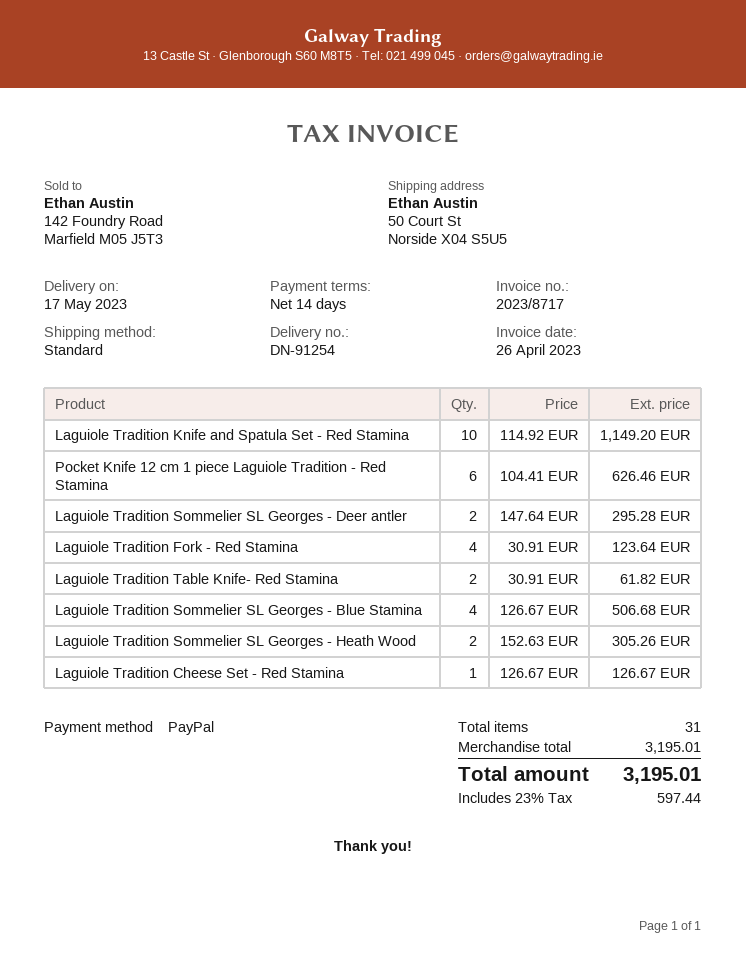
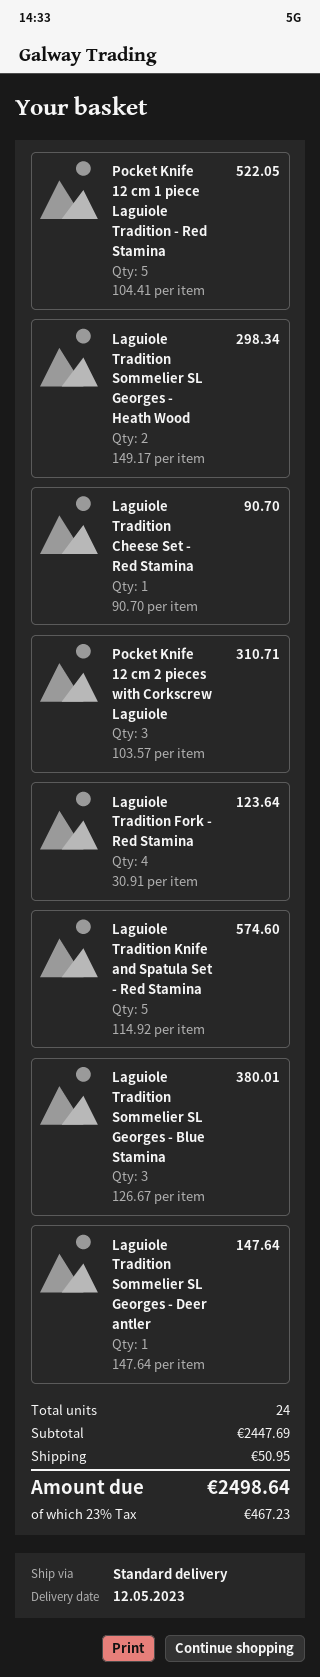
delivery date: 2023-05-17 -> 2023-05-12
Laguiole Tradition Knife and Spatula Set - Red Stamina: 10 x 114.92 = 1149.20 -> 5 x 114.92 = 574.60
Pocket Knife 12 cm 1 piece Laguiole Tradition - Red Stamina: 6 x 104.41 = 626.46 -> 5 x 104.41 = 522.05
Laguiole Tradition Sommelier SL Georges - Deer antler: 2 x 147.64 = 295.28 -> 1 x 147.64 = 147.64
Laguiole Tradition Table Knife- Red Stamina: 2 x 30.91 = 61.82 -> none
Laguiole Tradition Sommelier SL Georges - Blue Stamina: 4 x 126.67 = 506.68 -> 3 x 126.67 = 380.01
Laguiole Tradition Sommelier SL Georges - Heath Wood: 2 x 152.63 = 305.26 -> 2 x 149.17 = 298.34
Laguiole Tradition Cheese Set - Red Stamina: 1 x 126.67 = 126.67 -> 1 x 90.70 = 90.70
Pocket Knife 12 cm 2 pieces with Corkscrew Laguiole: none -> 3 x 103.57 = 310.71
total quantity: 31 -> 24
subtotal: 3195.01 -> 2447.69
shipping: none -> 50.95
tax: 23% = 597.44 -> 23% = 467.23
total: 3195.01 -> 2498.64

